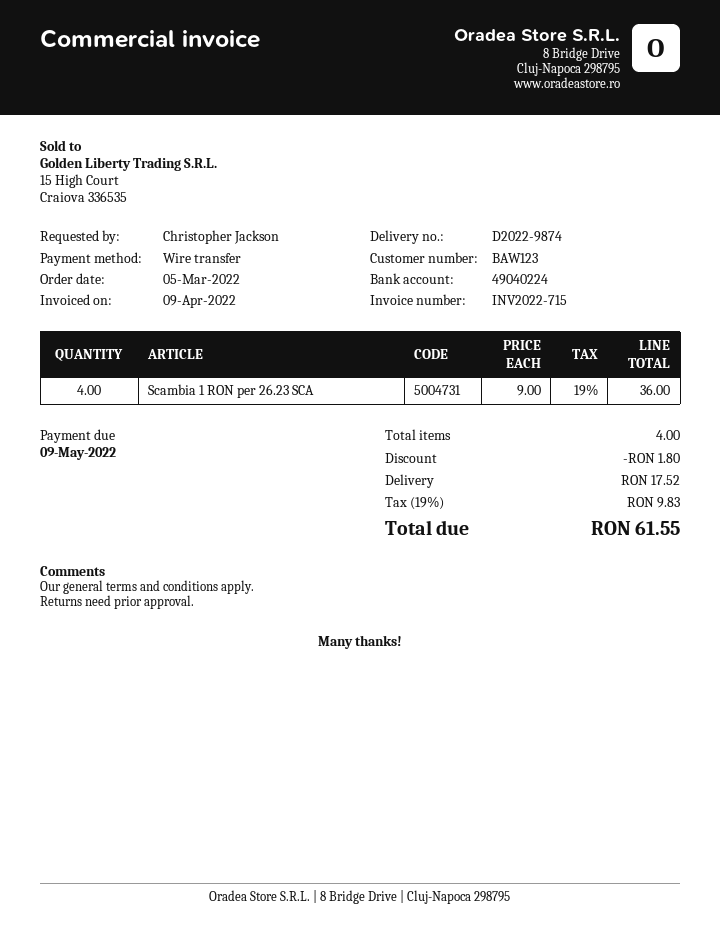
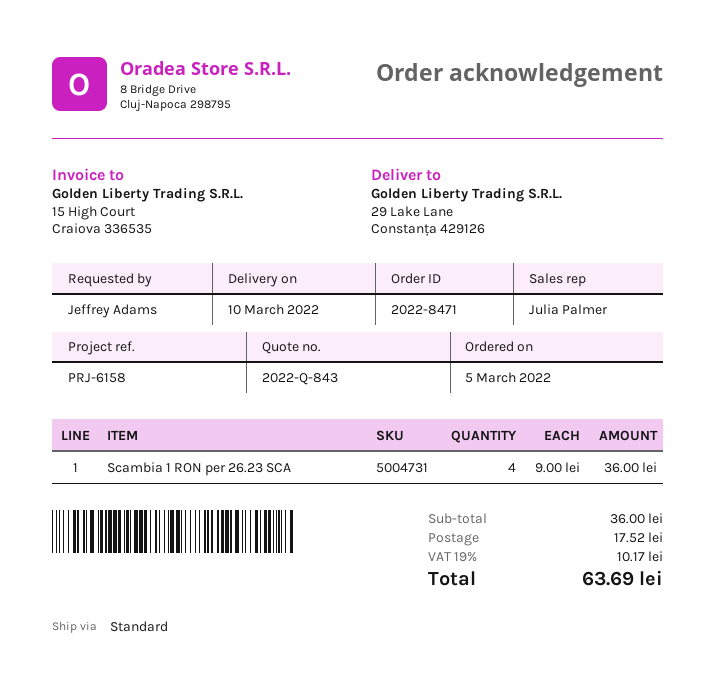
ordered by: Christopher Jackson -> Jeffrey Adams
discount: 1.80 -> none
tax: 19% = 9.83 -> 19% = 10.17
total: 61.55 -> 63.69

